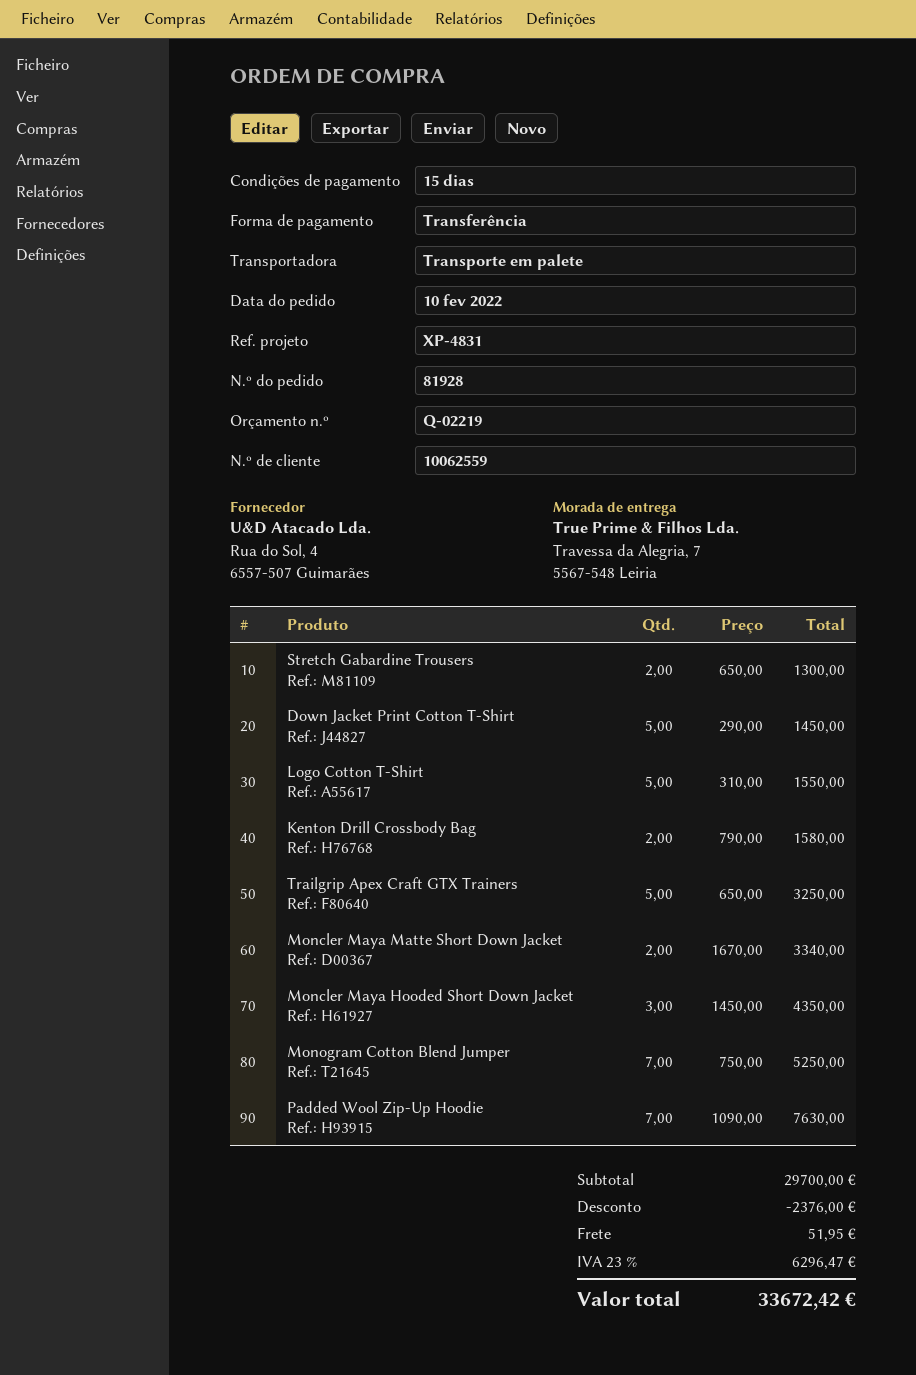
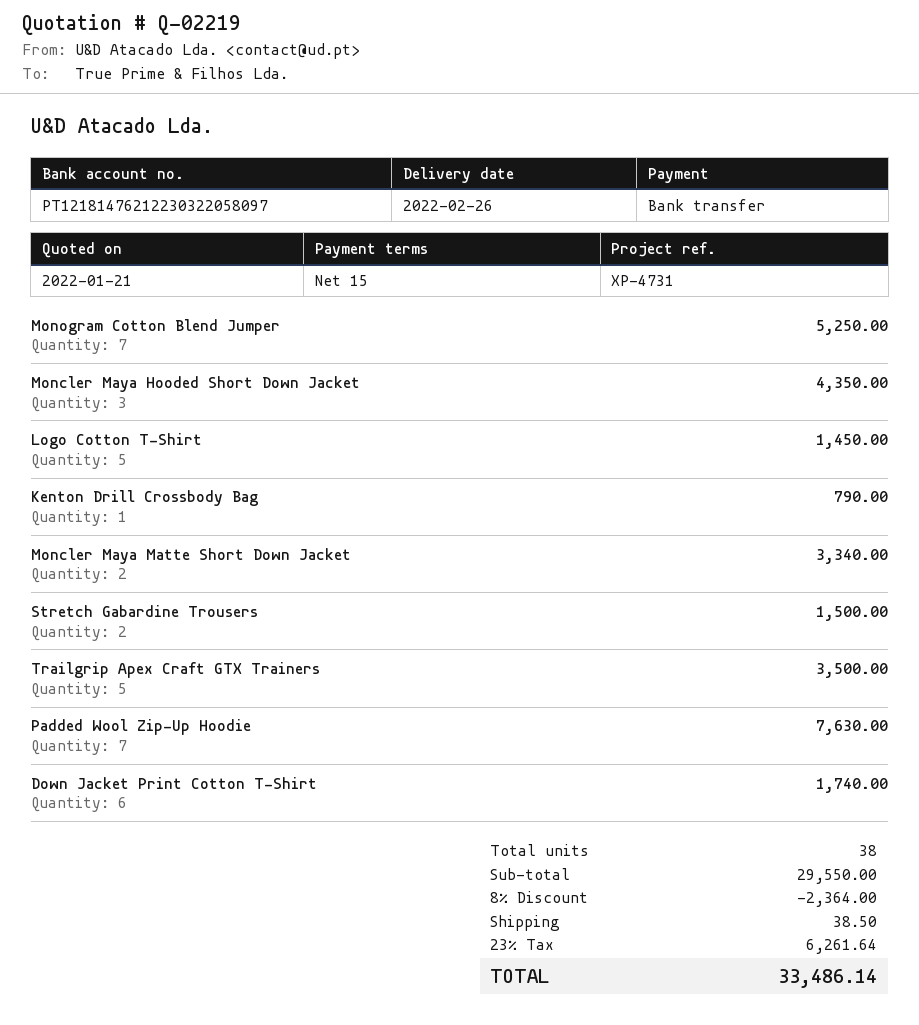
reference: XP-4831 -> XP-4731
Stretch Gabardine Trousers: 2 for 1300.00 -> 2 for 1500.00
Down Jacket Print Cotton T-Shirt: 5 for 1450.00 -> 6 for 1740.00
Logo Cotton T-Shirt: 5 for 1550.00 -> 5 for 1450.00
Kenton Drill Crossbody Bag: 2 for 1580.00 -> 1 for 790.00
Trailgrip Apex Craft GTX Trainers: 5 for 3250.00 -> 5 for 3500.00
subtotal: 29700.00 -> 29550.00
discount: 2376.00 -> 2364.00
shipping: 51.95 -> 38.50
tax: 23% = 6296.47 -> 23% = 6261.64
total: 33672.42 -> 33486.14

